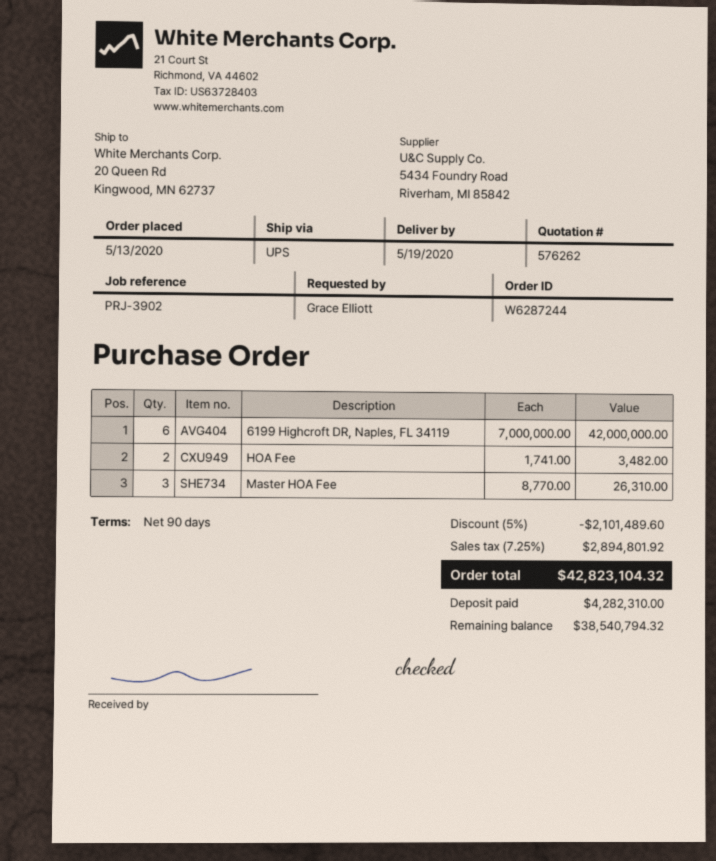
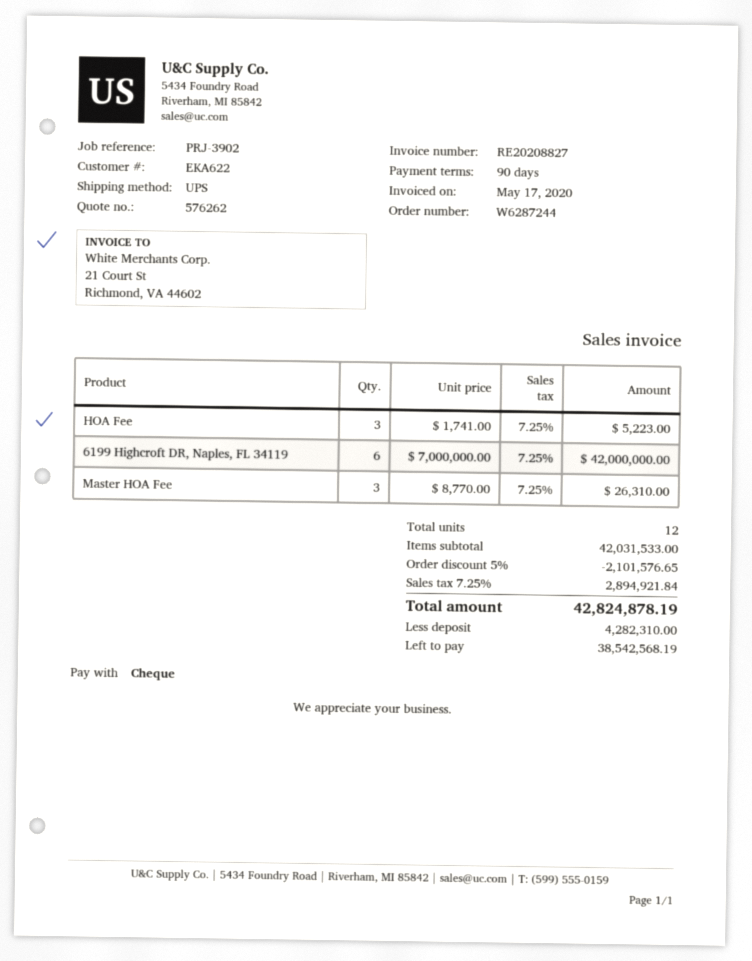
HOA Fee: 2 x 1741.00 = 3482.00 -> 3 x 1741.00 = 5223.00
discount: 5% = 2101489.60 -> 5% = 2101576.65
tax: 7.25% = 2894801.92 -> 7.25% = 2894921.84
total: 42823104.32 -> 42824878.19
balance: 38540794.32 -> 38542568.19

